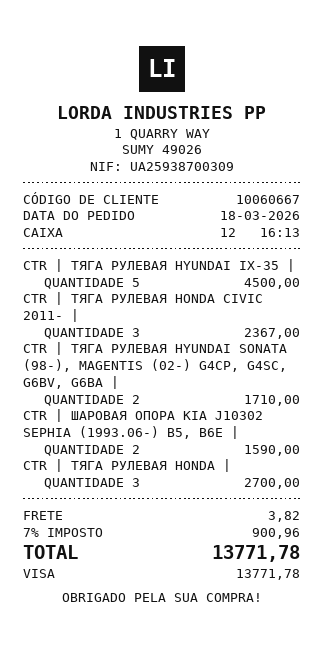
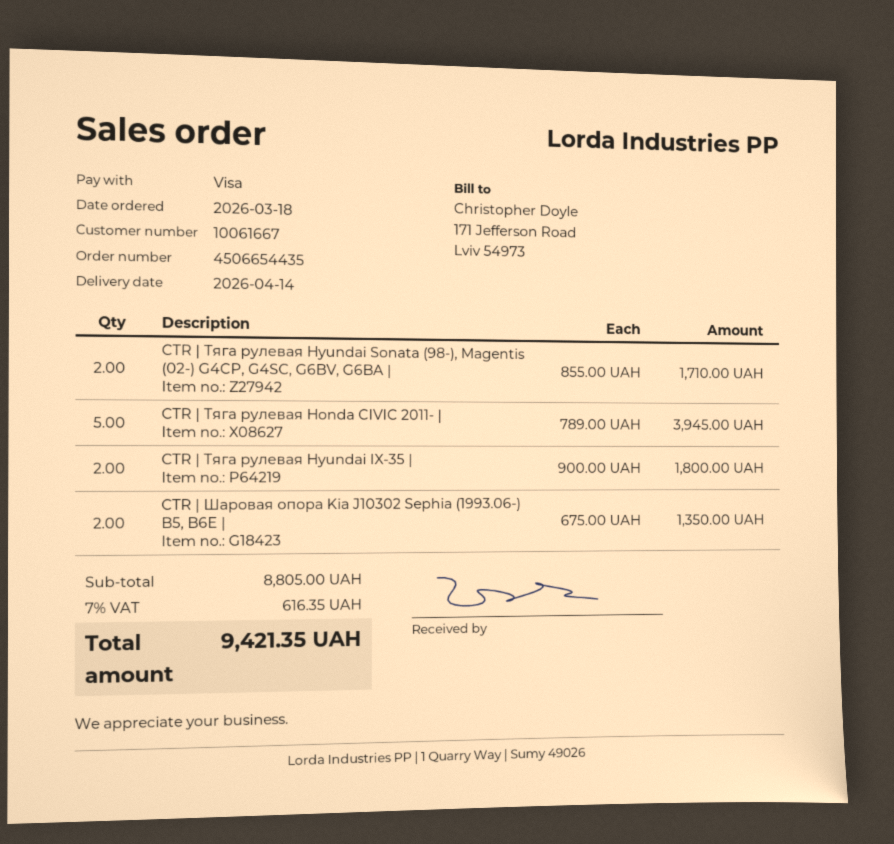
customer number: 10060667 -> 10061667
CTR | ТЯГА РУЛЕВАЯ HYUNDAI IX-35 |: 5 for 4500.00 -> 2 for 1800.00
CTR | ТЯГА РУЛЕВАЯ HONDA CIVIC 2011- |: 3 for 2367.00 -> 5 for 3945.00
CTR | ШАРОВАЯ ОПОРА KIA J10302 SEPHIA (1993.06-) B5, B6E |: 2 for 1590.00 -> 2 for 1350.00
CTR | ТЯГА РУЛЕВАЯ HONDA |: 3 for 2700.00 -> none
shipping: 3.82 -> none
tax: 7% = 900.96 -> 7% = 616.35
total: 13771.78 -> 9421.35

